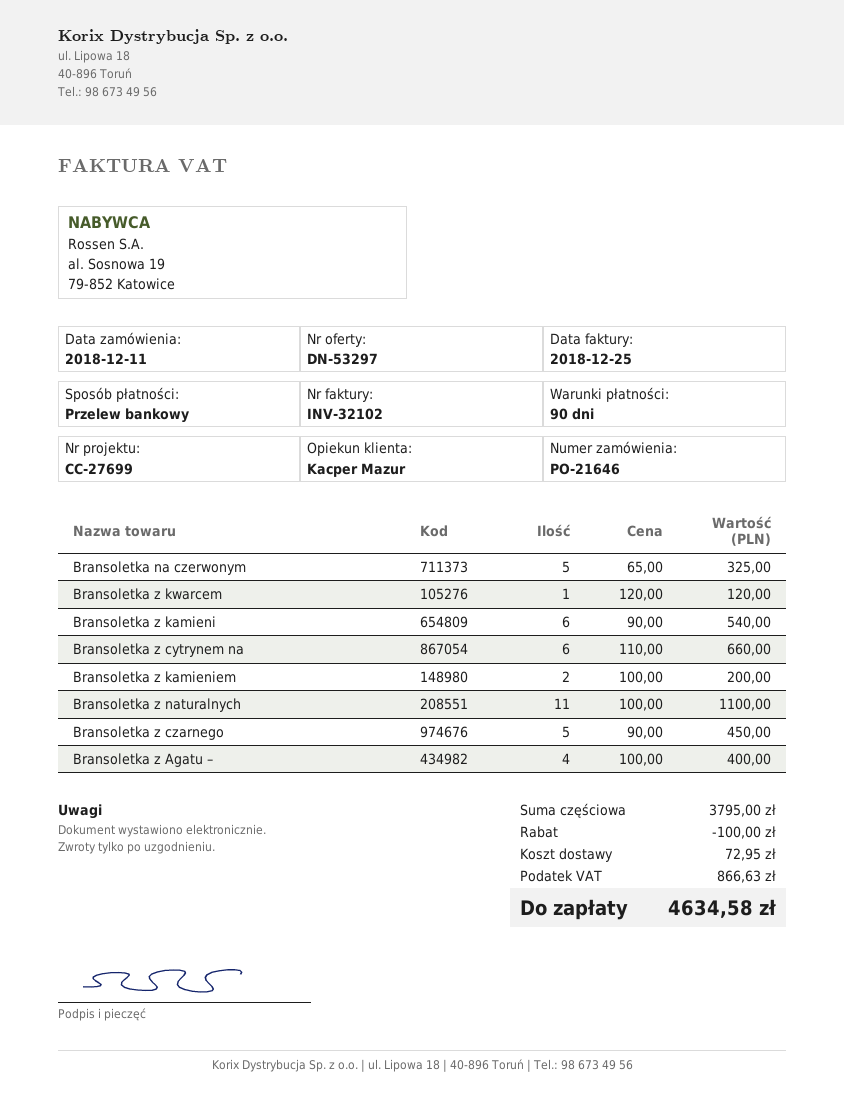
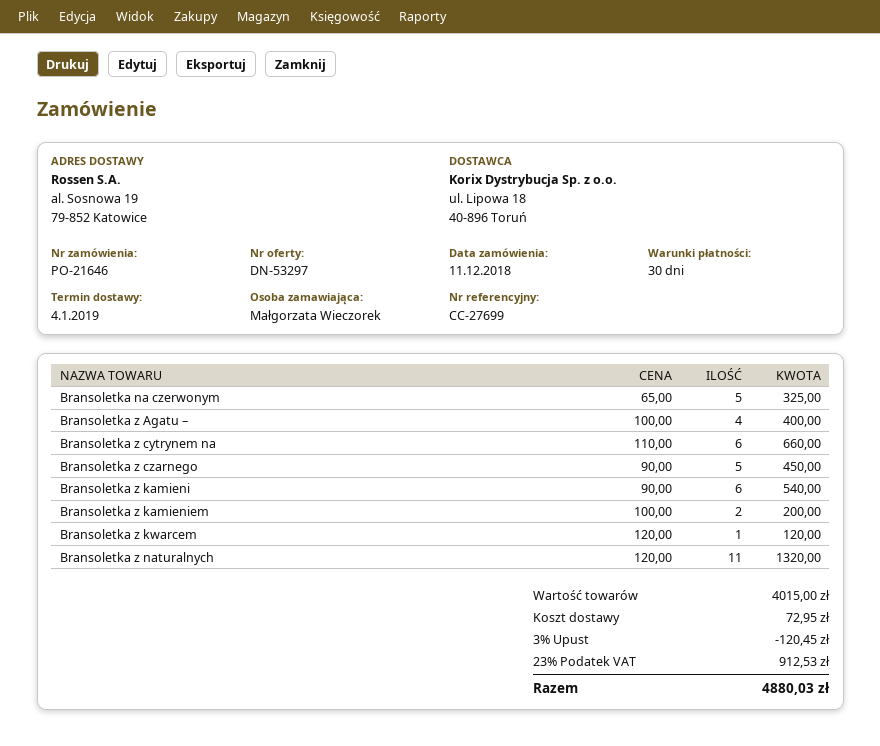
payment terms: 90 days -> 30 days
Bransoletka z naturalnych: 11 x 100.00 = 1100.00 -> 11 x 120.00 = 1320.00
subtotal: 3795.00 -> 4015.00
discount: 100.00 -> 120.45
tax: 866.63 -> 912.53
total: 4634.58 -> 4880.03

